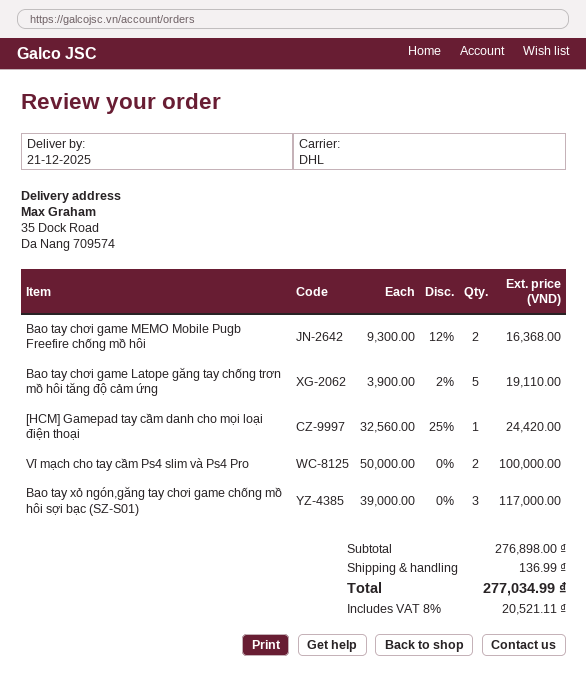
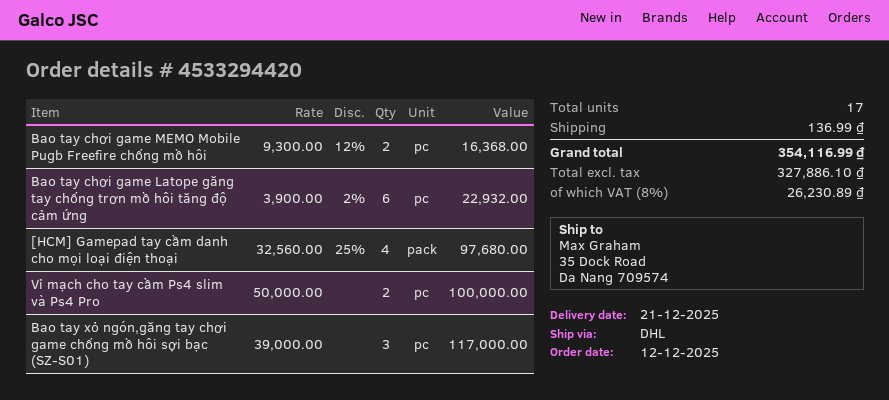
Bao tay chơi game Latope găng tay chống trơn mồ hôi tăng độ cảm ứng: 5 x 3900.00 - 2% = 19110.00 -> 6 x 3900.00 - 2% = 22932.00
[HCM] Gamepad tay cầm danh cho mọi loại điện thoại: 1 x 32560.00 - 25% = 24420.00 -> 4 x 32560.00 - 25% = 97680.00
tax: 8% = 20521.11 -> 8% = 26230.89
total: 277034.99 -> 354116.99

